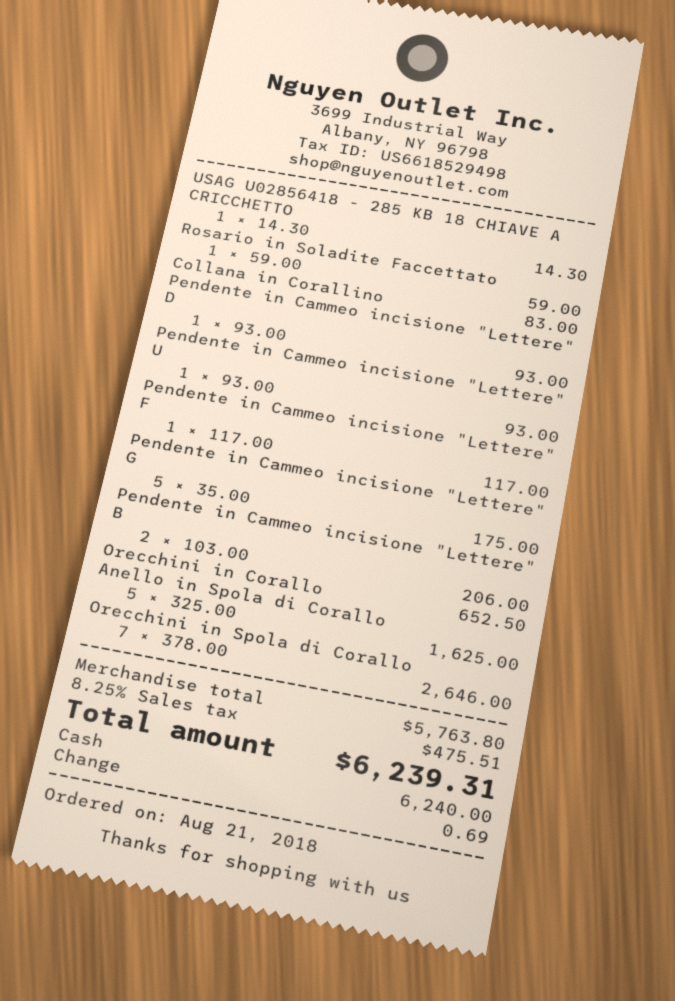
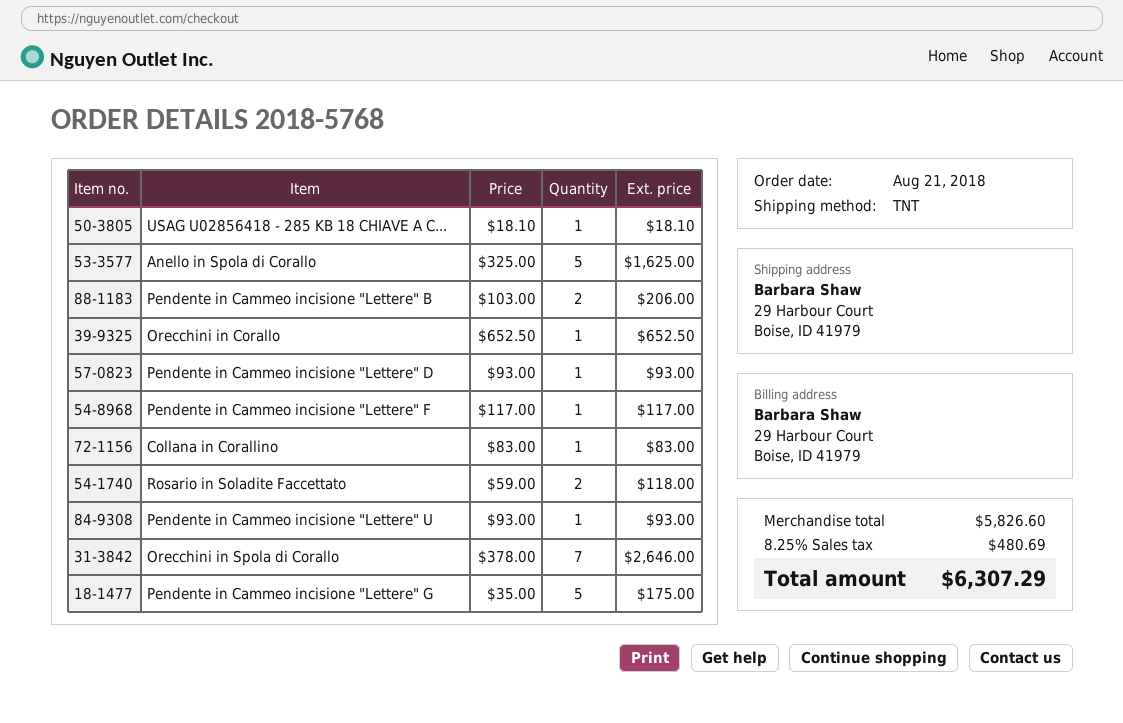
USAG U02856418 - 285 KB 18 CHIAVE A CRICCHETTO: 1 x 14.30 = 14.30 -> 1 x 18.10 = 18.10
Rosario in Soladite Faccettato: 1 x 59.00 = 59.00 -> 2 x 59.00 = 118.00
subtotal: 5763.80 -> 5826.60
tax: 8.25% = 475.51 -> 8.25% = 480.69
total: 6239.31 -> 6307.29

